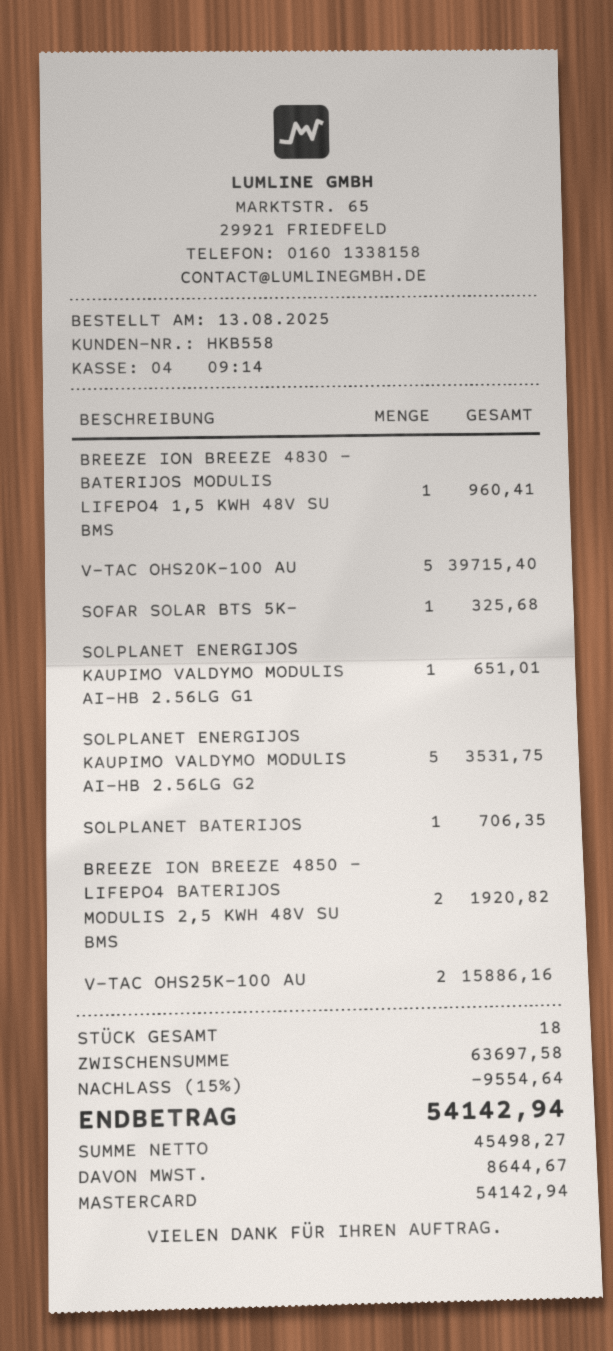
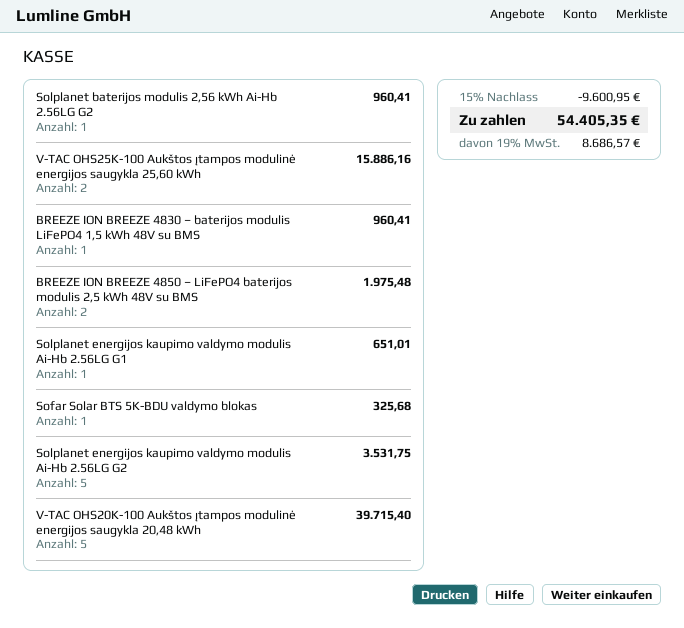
SOLPLANET BATERIJOS: 1 for 706.35 -> 1 for 960.41
BREEZE ION BREEZE 4850 – LIFEPO4 BATERIJOS MODULIS 2,5 KWH 48V SU BMS: 2 for 1920.82 -> 2 for 1975.48
discount: 15% = 9554.64 -> 15% = 9600.95
tax: 8644.67 -> 8686.57
total: 54142.94 -> 54405.35

